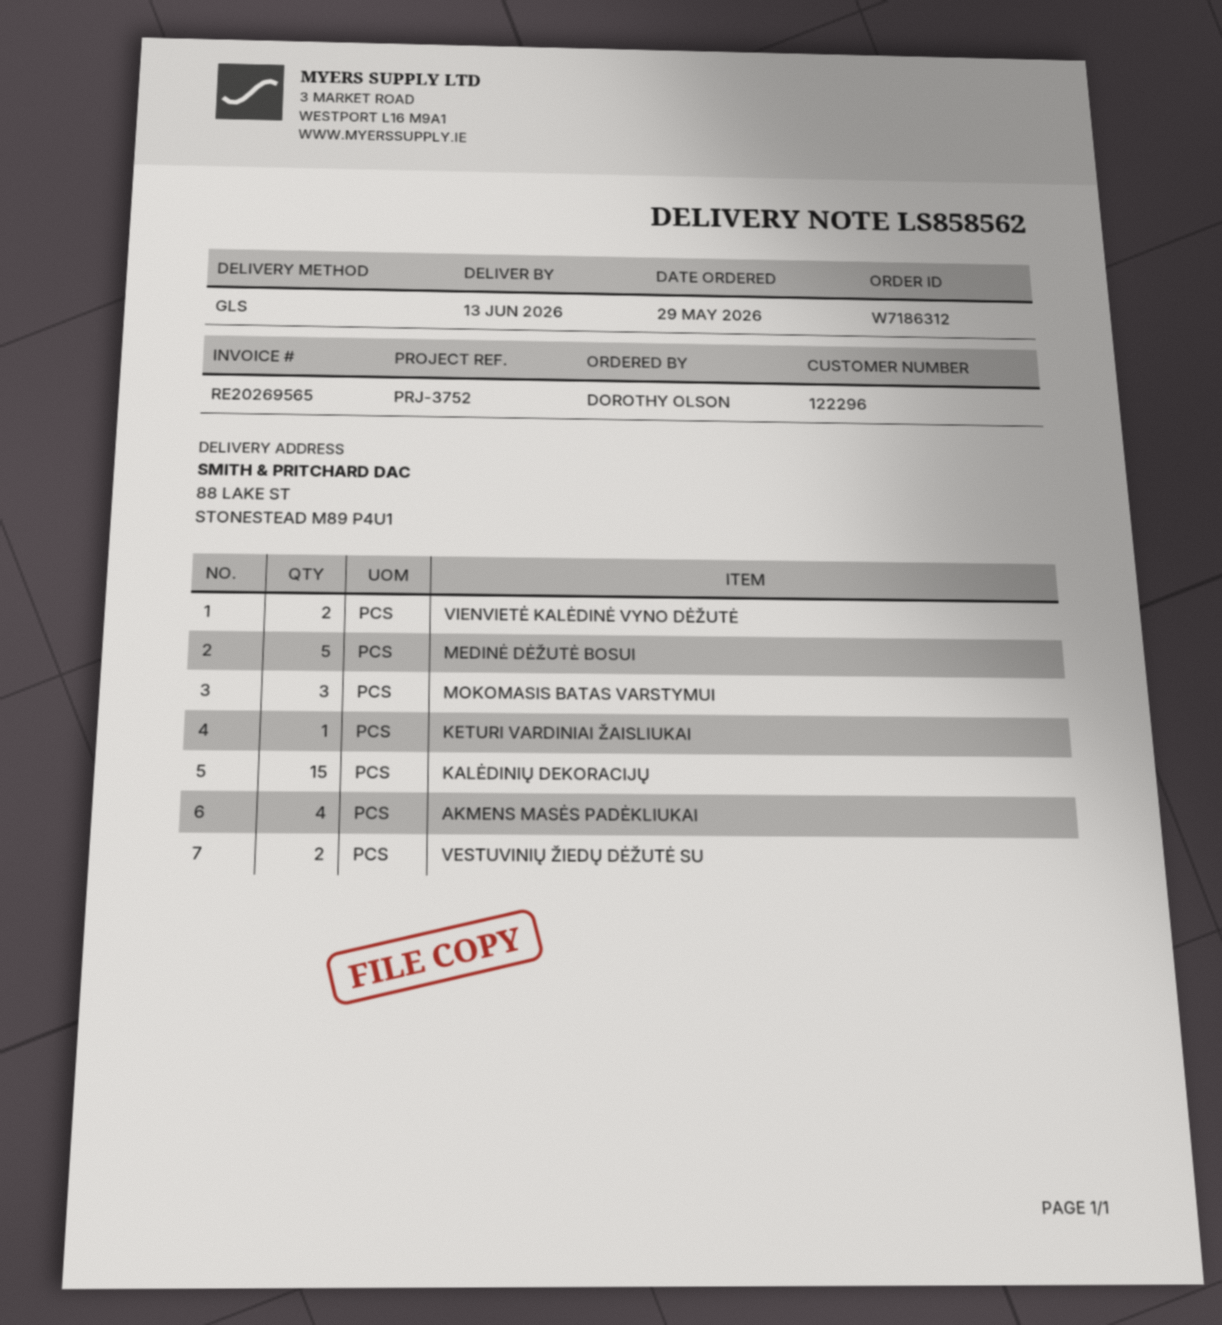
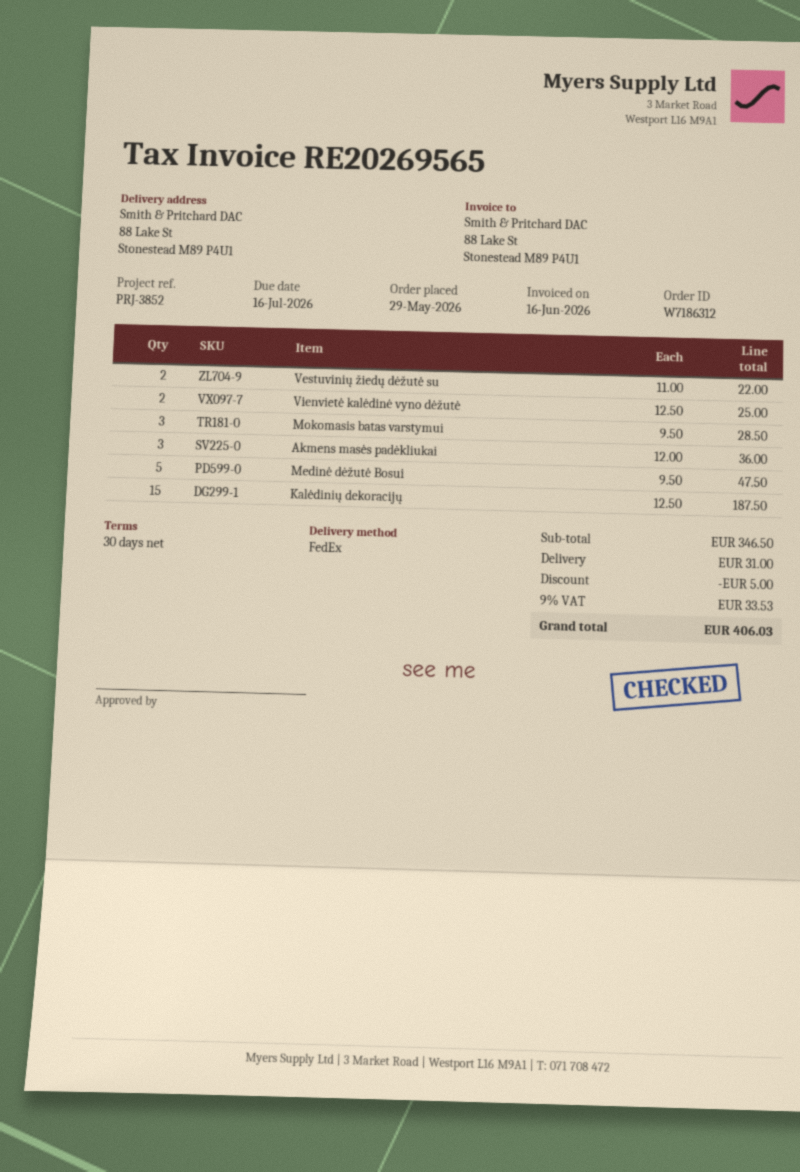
reference: PRJ-3752 -> PRJ-3852
shipping method: GLS -> FedEx
KETURI VARDINIAI ŽAISLIUKAI: 1 -> none
AKMENS MASĖS PADĖKLIUKAI: 4 -> 3

